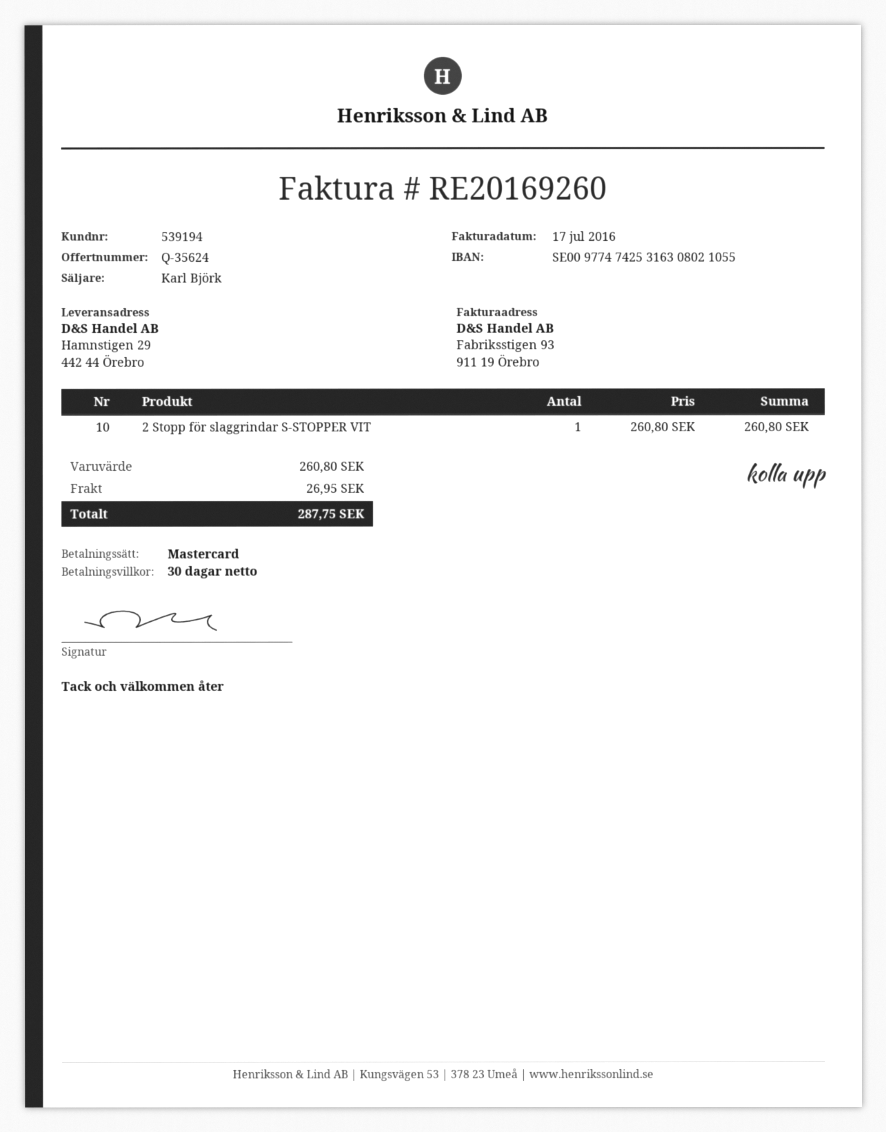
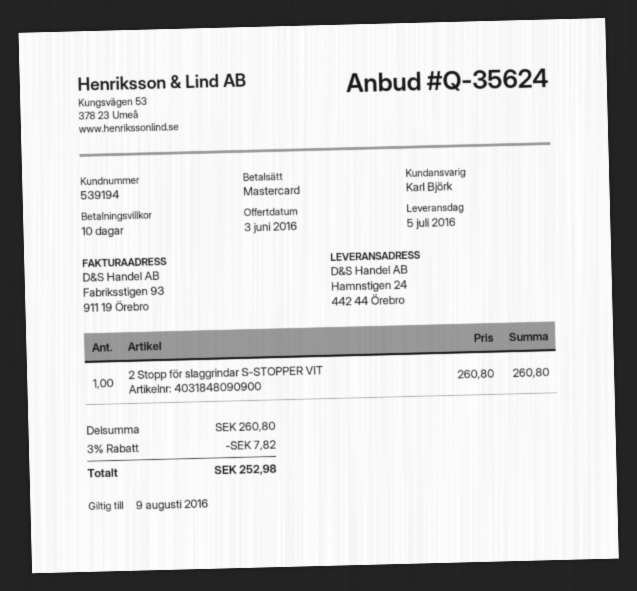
payment terms: 30 days -> 10 days
ship to: Hamnstigen 29, 442 44 Örebro -> Hamnstigen 24, 442 44 Örebro
discount: none -> 3% = 7.82
shipping: 26.95 -> none
total: 287.75 -> 252.98

